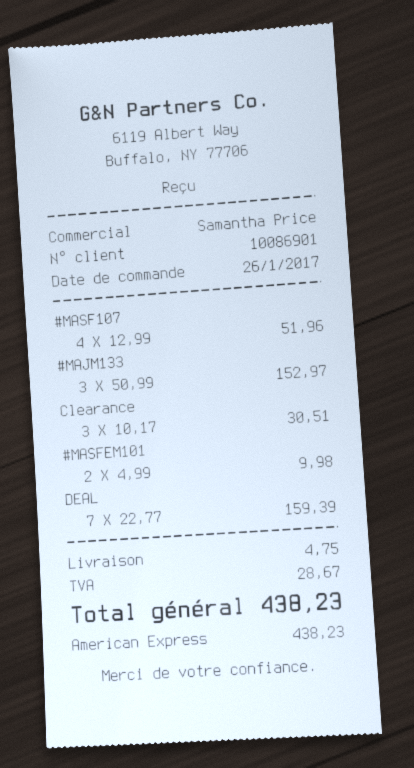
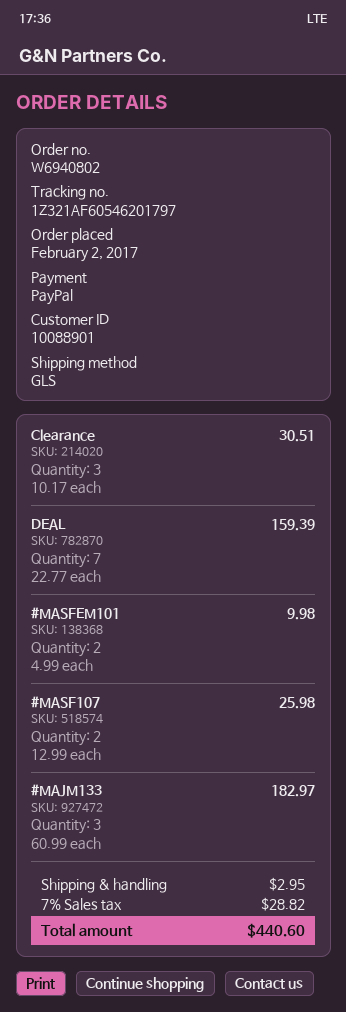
order date: 2017-01-26 -> 2017-02-02
customer number: 10086901 -> 10088901
payment method: American Express -> PayPal
#MASF107: 4 x 12.99 = 51.96 -> 2 x 12.99 = 25.98
#MAJM133: 3 x 50.99 = 152.97 -> 3 x 60.99 = 182.97
shipping: 4.75 -> 2.95
tax: 28.67 -> 28.82
total: 438.23 -> 440.60

